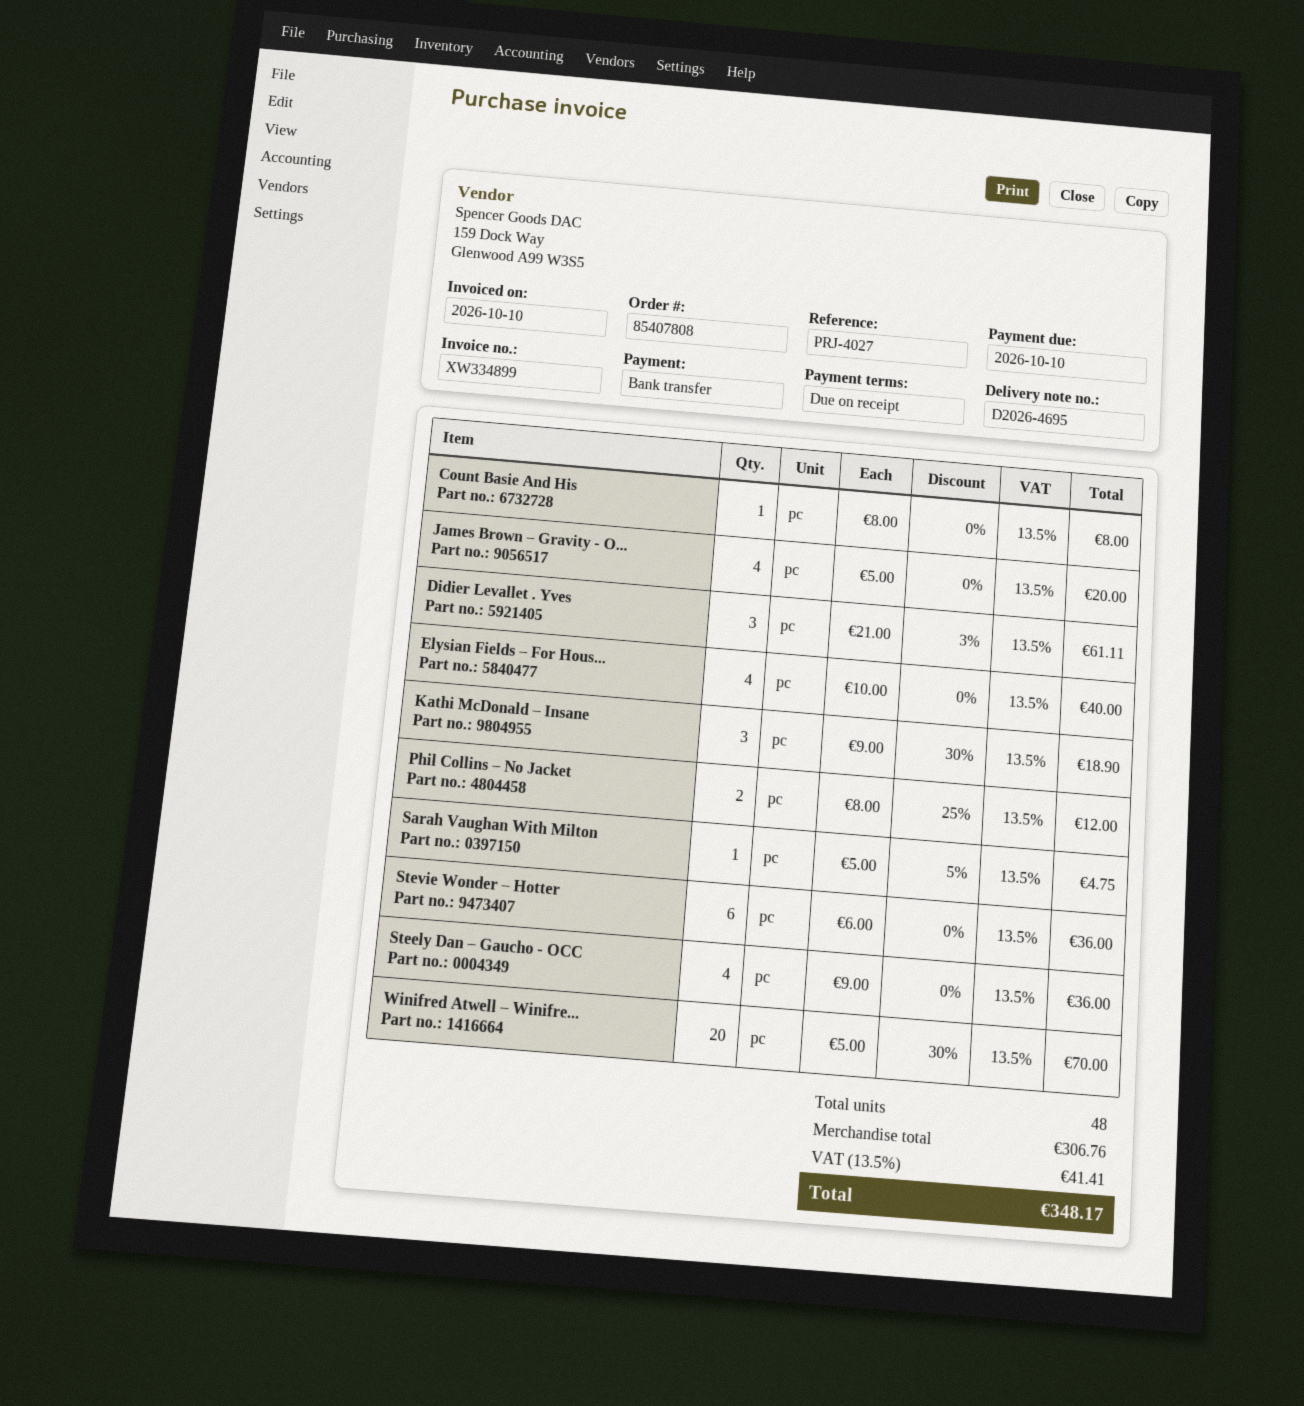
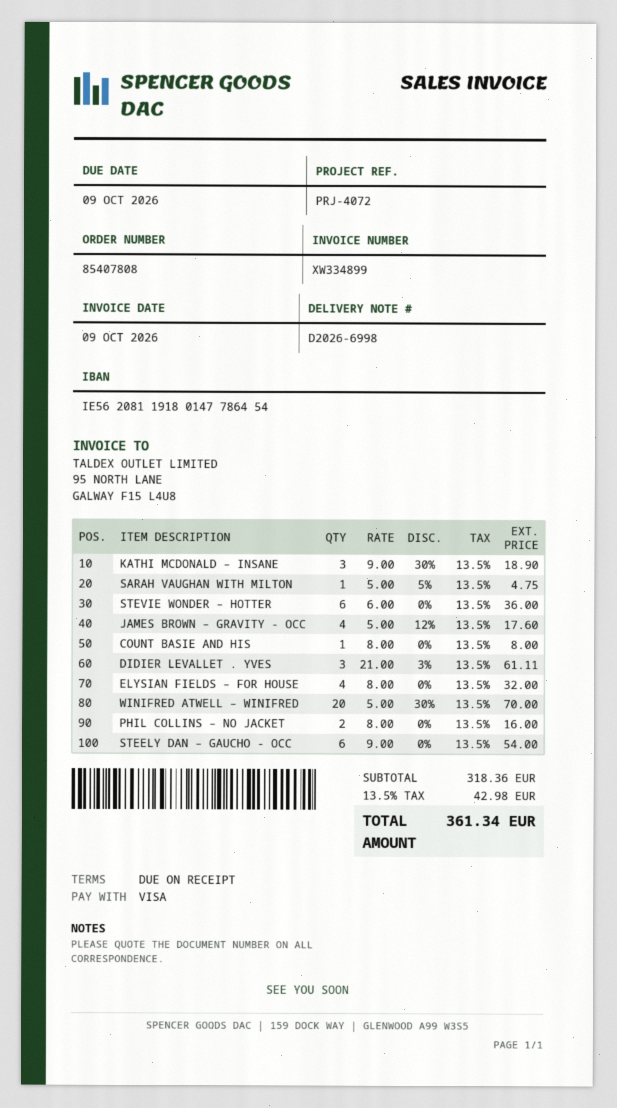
delivery note number: D2026-4695 -> D2026-6998
invoice date: 2026-10-10 -> 2026-10-09
due date: 2026-10-10 -> 2026-10-09
reference: PRJ-4027 -> PRJ-4072
payment method: bank transfer -> Visa
James Brown – Gravity - O...: 4 x 5.00 = 20.00 -> 4 x 5.00 - 12% = 17.60
Elysian Fields – For Hous...: 4 x 10.00 = 40.00 -> 4 x 8.00 = 32.00
Phil Collins – No Jacket: 2 x 8.00 - 25% = 12.00 -> 2 x 8.00 = 16.00
Steely Dan – Gaucho - OCC: 4 x 9.00 = 36.00 -> 6 x 9.00 = 54.00
subtotal: 306.76 -> 318.36
tax: 13.5% = 41.41 -> 13.5% = 42.98
total: 348.17 -> 361.34

